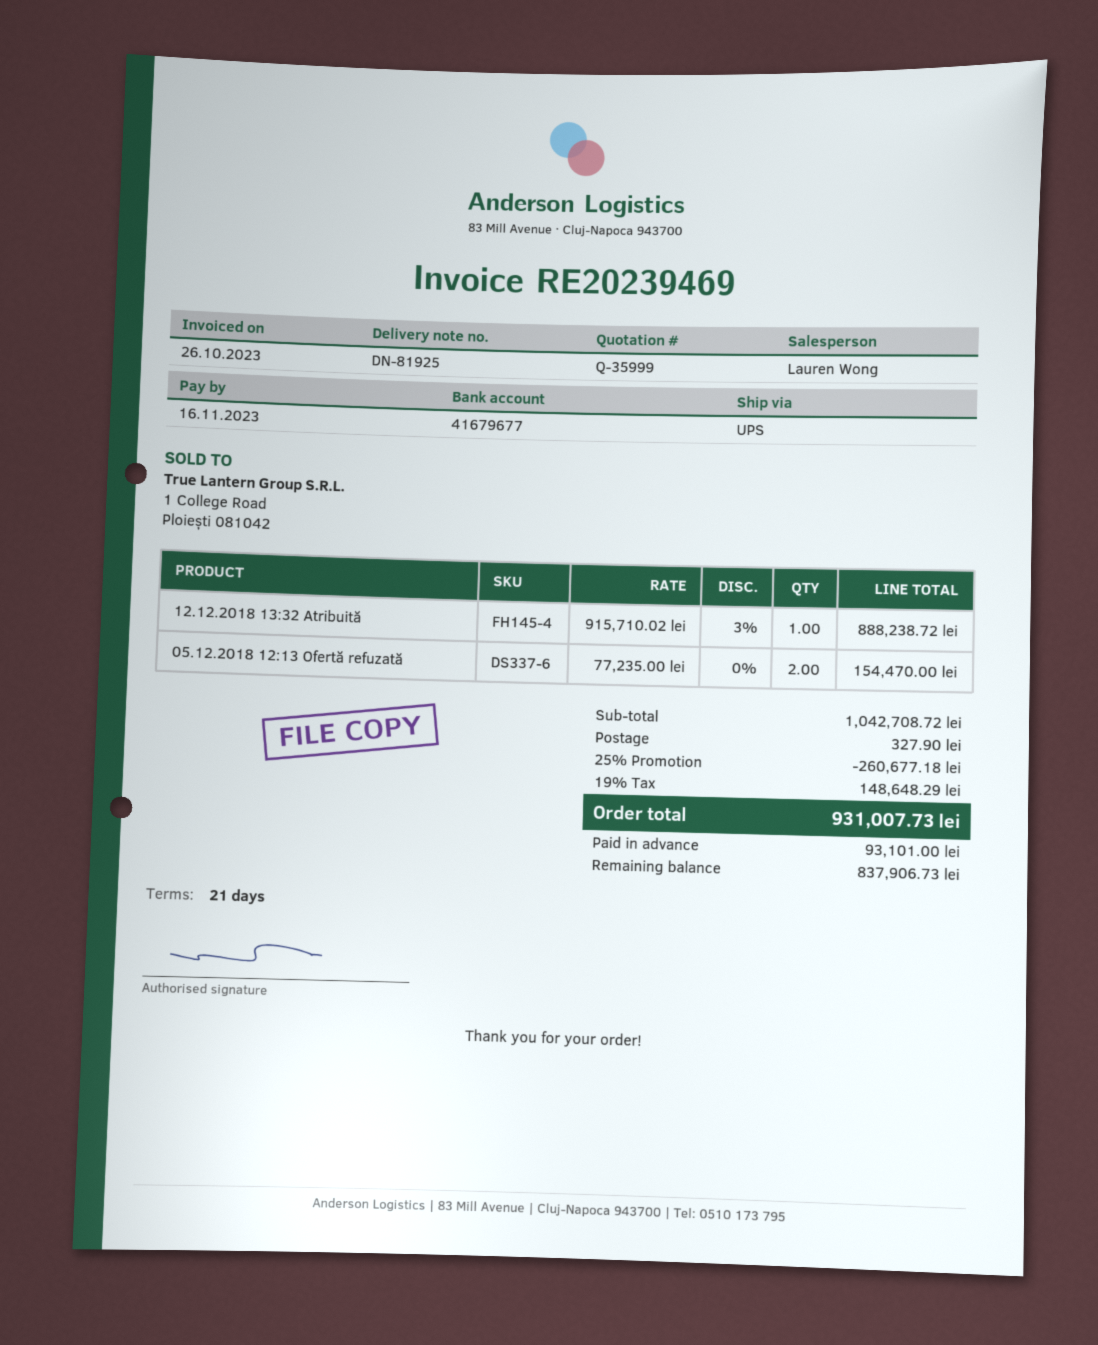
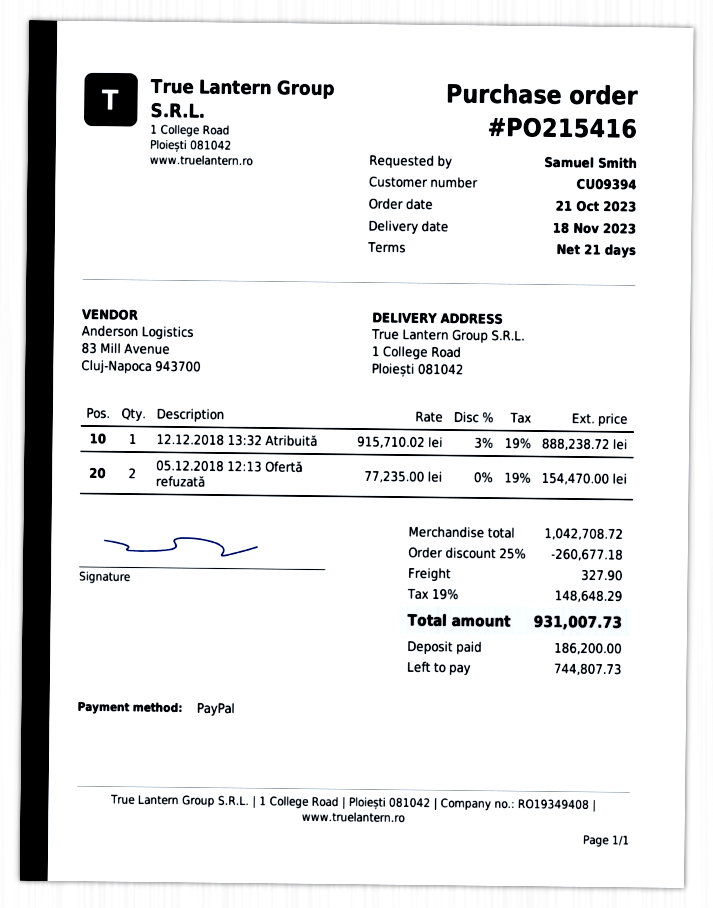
deposit: 93101.00 -> 186200.00
balance: 837906.73 -> 744807.73

